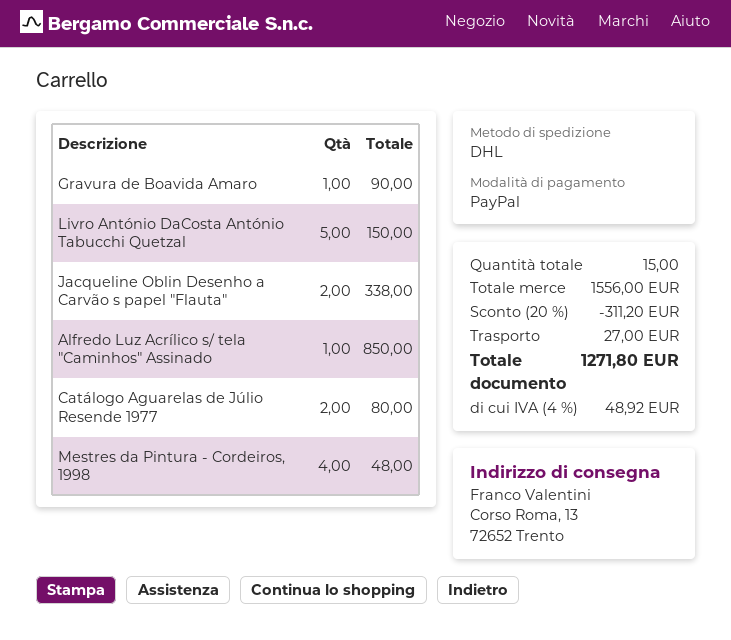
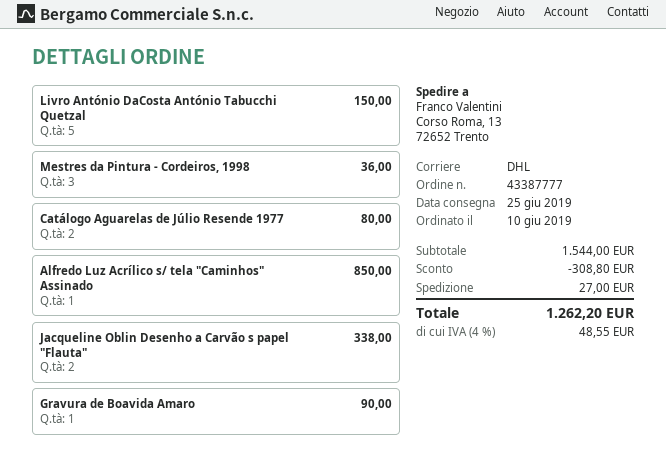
Mestres da Pintura - Cordeiros, 1998: 4 for 48.00 -> 3 for 36.00
subtotal: 1556.00 -> 1544.00
discount: 311.20 -> 308.80
tax: 4% = 48.92 -> 4% = 48.55
total: 1271.80 -> 1262.20

